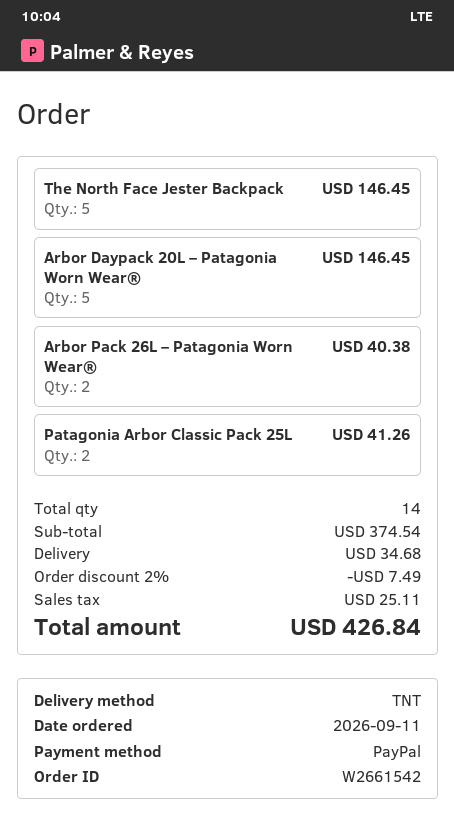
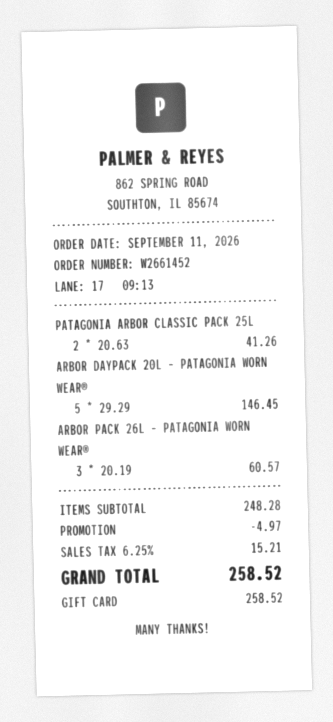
order number: W2661542 -> W2661452
payment method: PayPal -> gift card
The North Face Jester Backpack: 5 for 146.45 -> none
Arbor Pack 26L – Patagonia Worn Wear®: 2 for 40.38 -> 3 for 60.57
subtotal: 374.54 -> 248.28
discount: 7.49 -> 4.97
shipping: 34.68 -> none
tax: 25.11 -> 15.21
total: 426.84 -> 258.52

